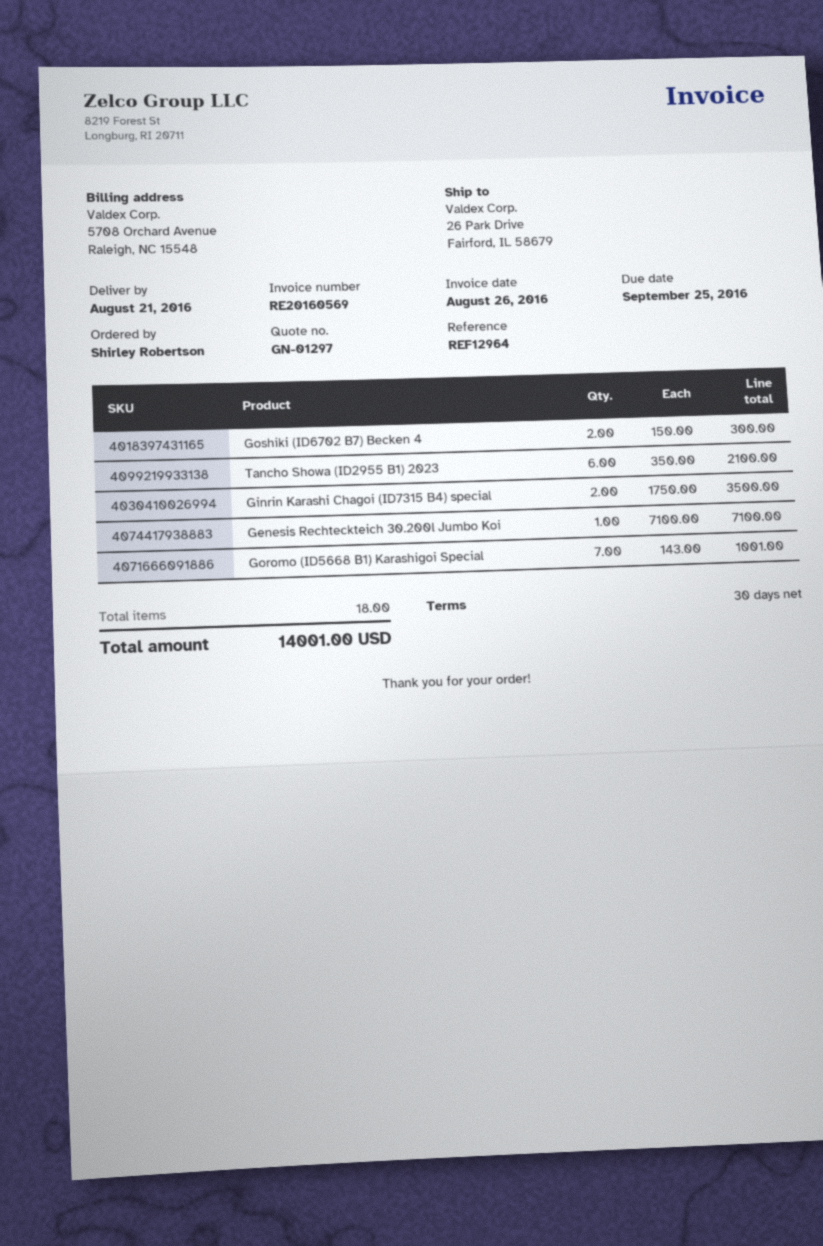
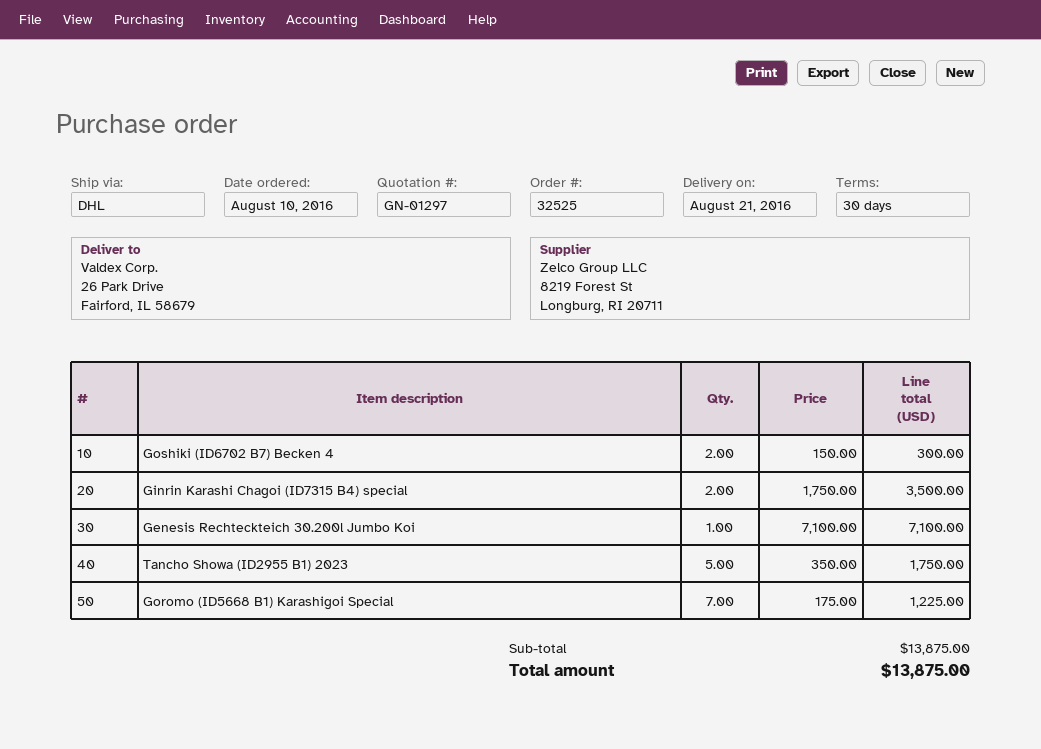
Tancho Showa (ID2955 B1) 2023: 6 x 350.00 = 2100.00 -> 5 x 350.00 = 1750.00
Goromo (ID5668 B1) Karashigoi Special: 7 x 143.00 = 1001.00 -> 7 x 175.00 = 1225.00
total: 14001.00 -> 13875.00

